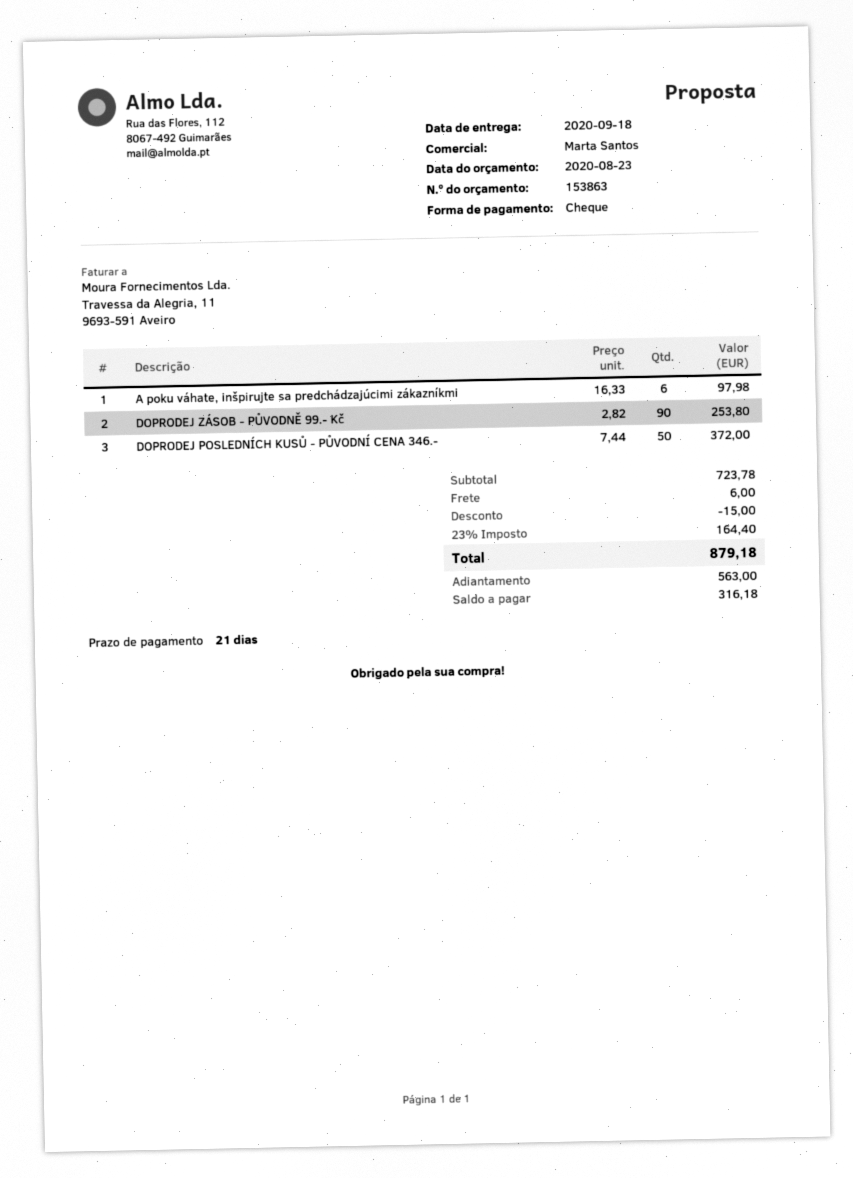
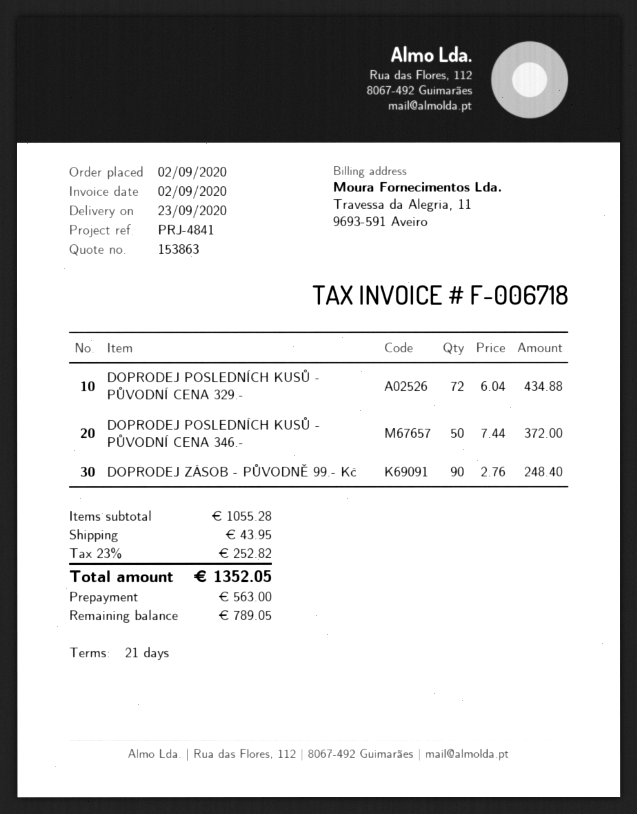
delivery date: 2020-09-18 -> 2020-09-23
A poku váhate, inšpirujte sa predchádzajúcimi zákazníkmi: 6 x 16.33 = 97.98 -> none
DOPRODEJ ZÁSOB - PŮVODNĚ 99.- Kč: 90 x 2.82 = 253.80 -> 90 x 2.76 = 248.40
DOPRODEJ POSLEDNÍCH KUSŮ - PŮVODNÍ CENA 329.-: none -> 72 x 6.04 = 434.88
subtotal: 723.78 -> 1055.28
discount: 15.00 -> none
shipping: 6.00 -> 43.95
tax: 23% = 164.40 -> 23% = 252.82
total: 879.18 -> 1352.05
balance: 316.18 -> 789.05

